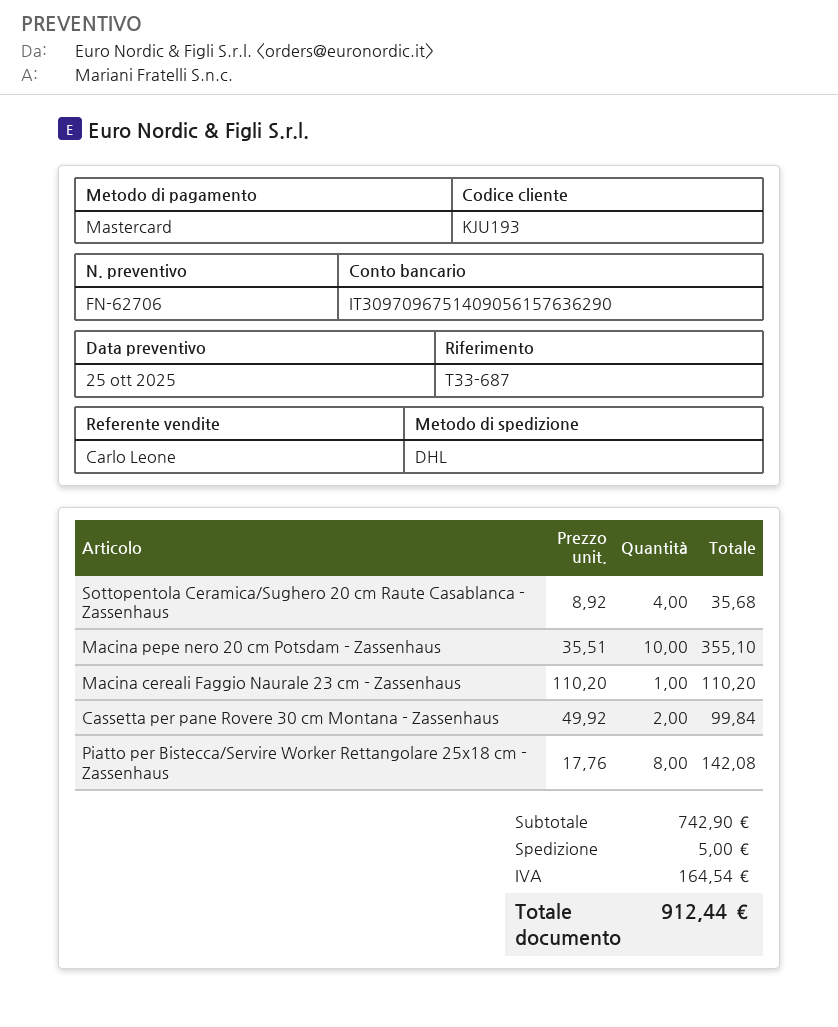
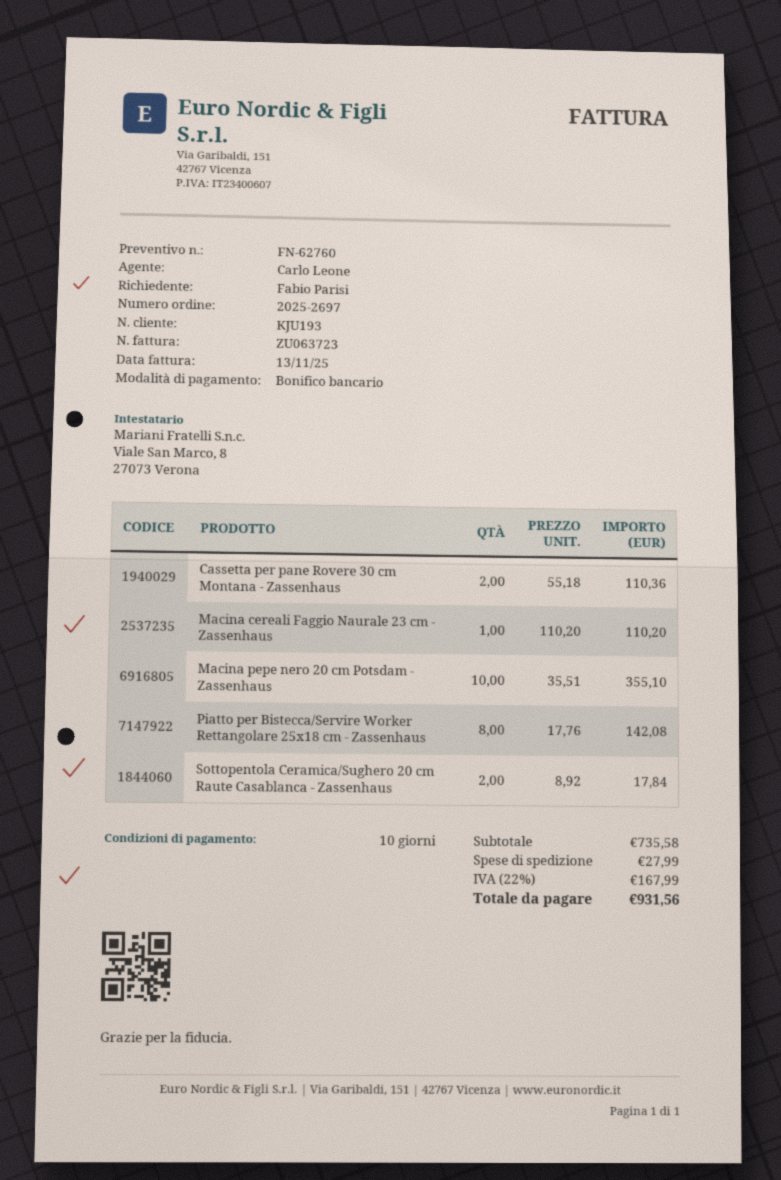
quote number: FN-62706 -> FN-62760
payment method: Mastercard -> bank transfer
Sottopentola Ceramica/Sughero 20 cm Raute Casablanca - Zassenhaus: 4 x 8.92 = 35.68 -> 2 x 8.92 = 17.84
Cassetta per pane Rovere 30 cm Montana - Zassenhaus: 2 x 49.92 = 99.84 -> 2 x 55.18 = 110.36
subtotal: 742.90 -> 735.58
shipping: 5.00 -> 27.99
tax: 164.54 -> 167.99
total: 912.44 -> 931.56

